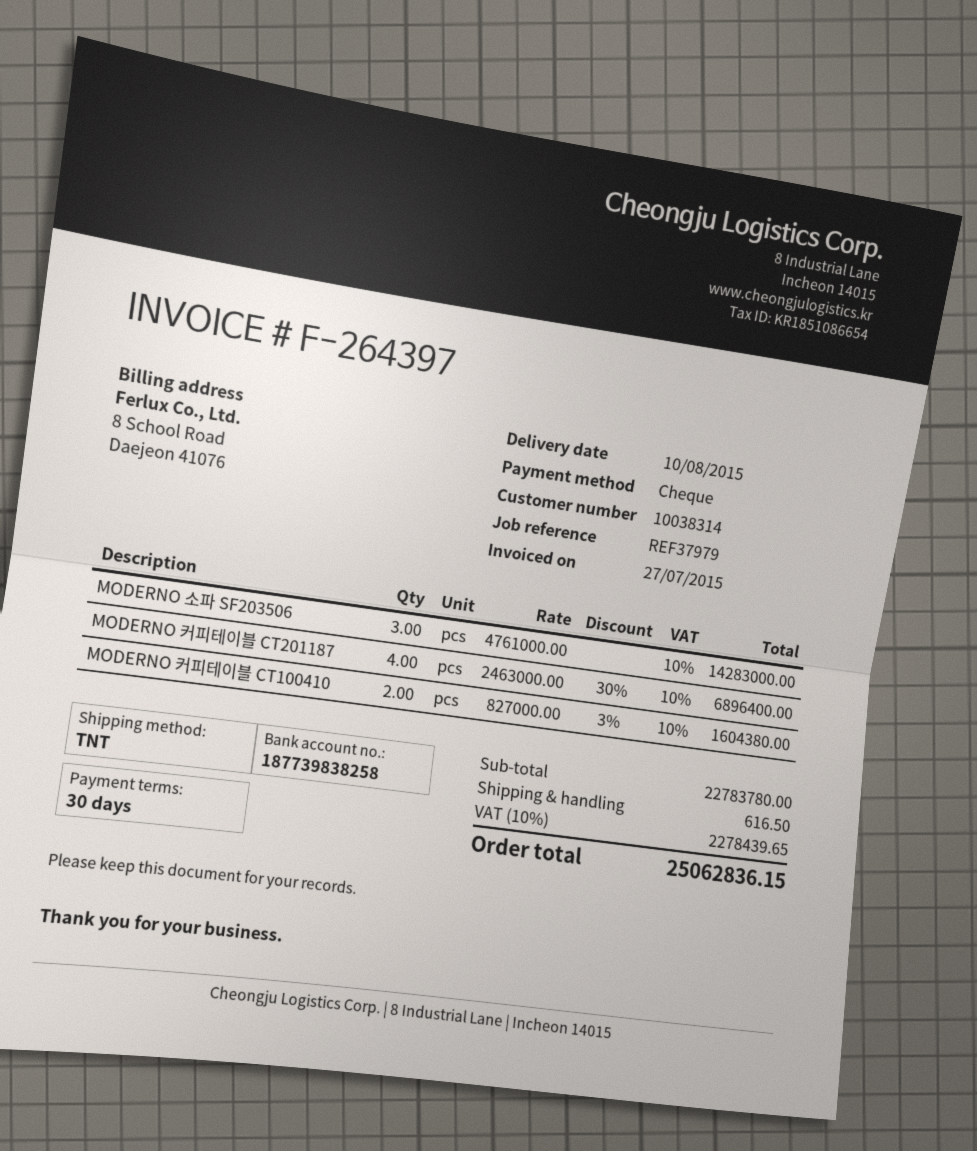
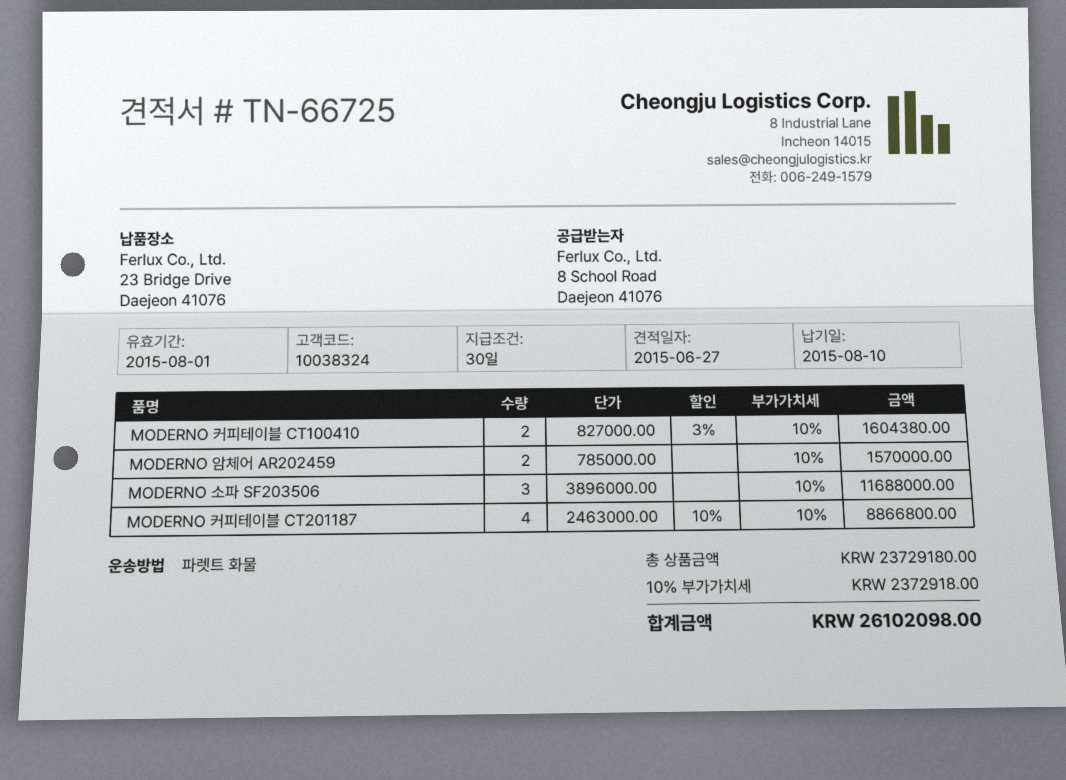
customer number: 10038314 -> 10038324
shipping method: TNT -> pallet freight
MODERNO 소파 SF203506: 3 x 4761000.00 = 14283000.00 -> 3 x 3896000.00 = 11688000.00
MODERNO 커피테이블 CT201187: 4 x 2463000.00 - 30% = 6896400.00 -> 4 x 2463000.00 - 10% = 8866800.00
MODERNO 암체어 AR202459: none -> 2 x 785000.00 = 1570000.00
subtotal: 22783780.00 -> 23729180.00
shipping: 616.50 -> none
tax: 10% = 2278439.65 -> 10% = 2372918.00
total: 25062836.15 -> 26102098.00

